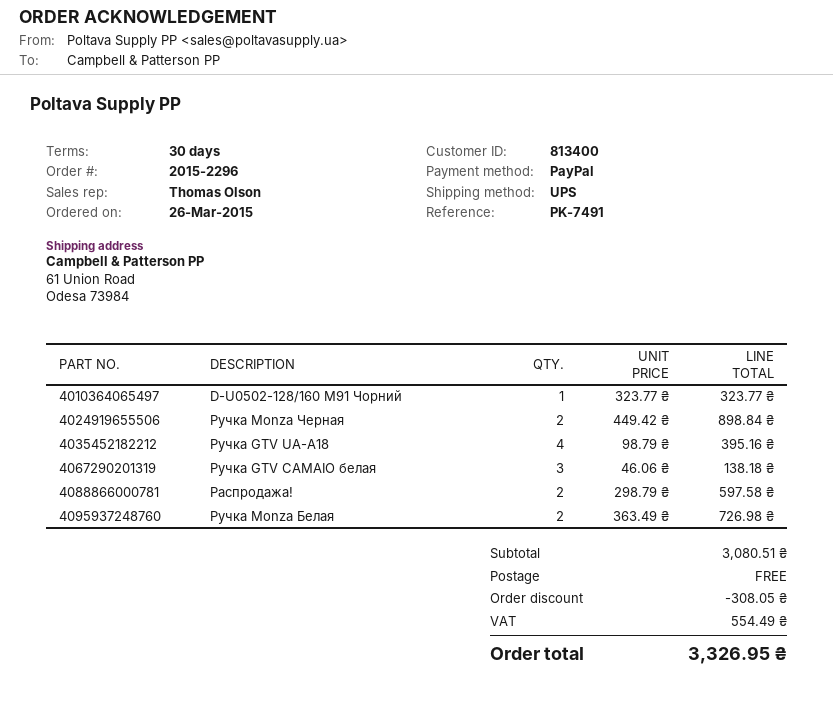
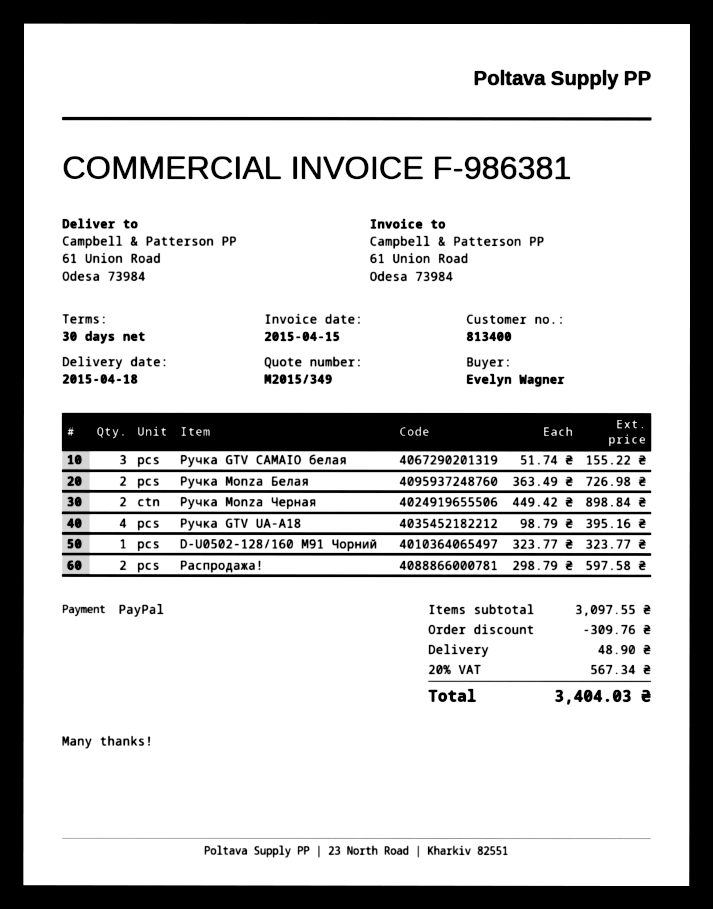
Ручка GTV CAMAIO белая: 3 x 46.06 = 138.18 -> 3 x 51.74 = 155.22
subtotal: 3080.51 -> 3097.55
discount: 308.05 -> 309.76
shipping: 0.00 -> 48.90
tax: 554.49 -> 567.34
total: 3326.95 -> 3404.03

